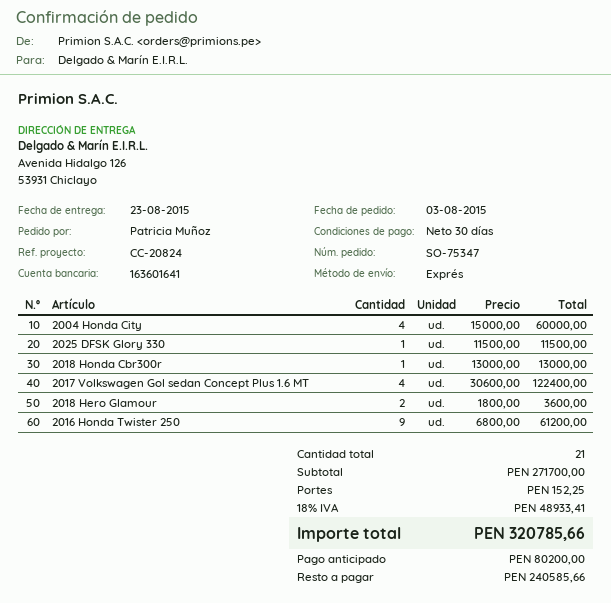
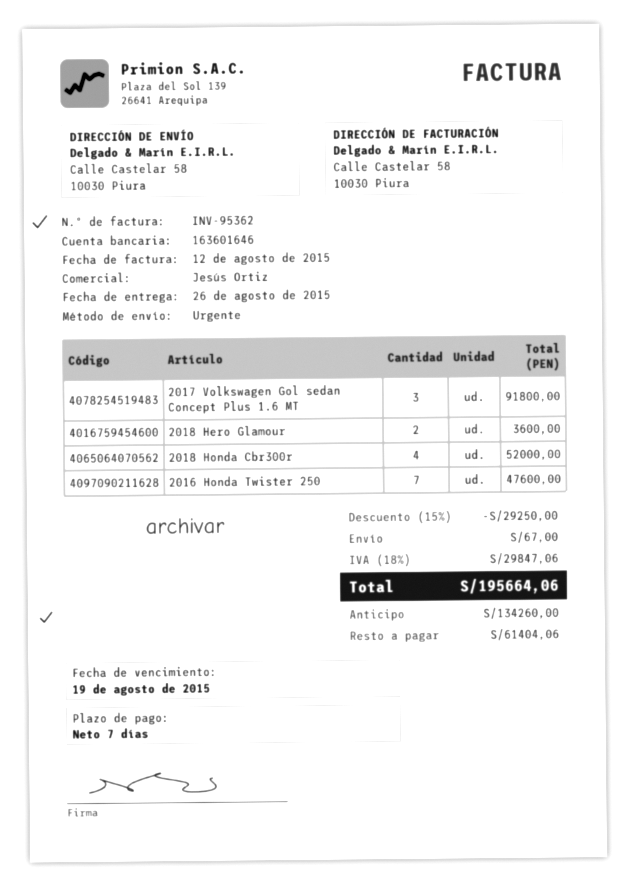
delivery date: 2015-08-23 -> 2015-08-26
payment terms: 30 days -> 7 days
bank account: 163601641 -> 163601646
ship to: Avenida Hidalgo 126, 53931 Chiclayo -> Calle Castelar 58, 10030 Piura
2004 Honda City: 4 for 60000.00 -> none
2025 DFSK Glory 330: 1 for 11500.00 -> none
2018 Honda Cbr300r: 1 for 13000.00 -> 4 for 52000.00
2017 Volkswagen Gol sedan Concept Plus 1.6 MT: 4 for 122400.00 -> 3 for 91800.00
2016 Honda Twister 250: 9 for 61200.00 -> 7 for 47600.00
discount: none -> 15% = 29250.00
shipping: 152.25 -> 67.00
tax: 18% = 48933.41 -> 18% = 29847.06
total: 320785.66 -> 195664.06
deposit: 80200.00 -> 134260.00
balance: 240585.66 -> 61404.06

